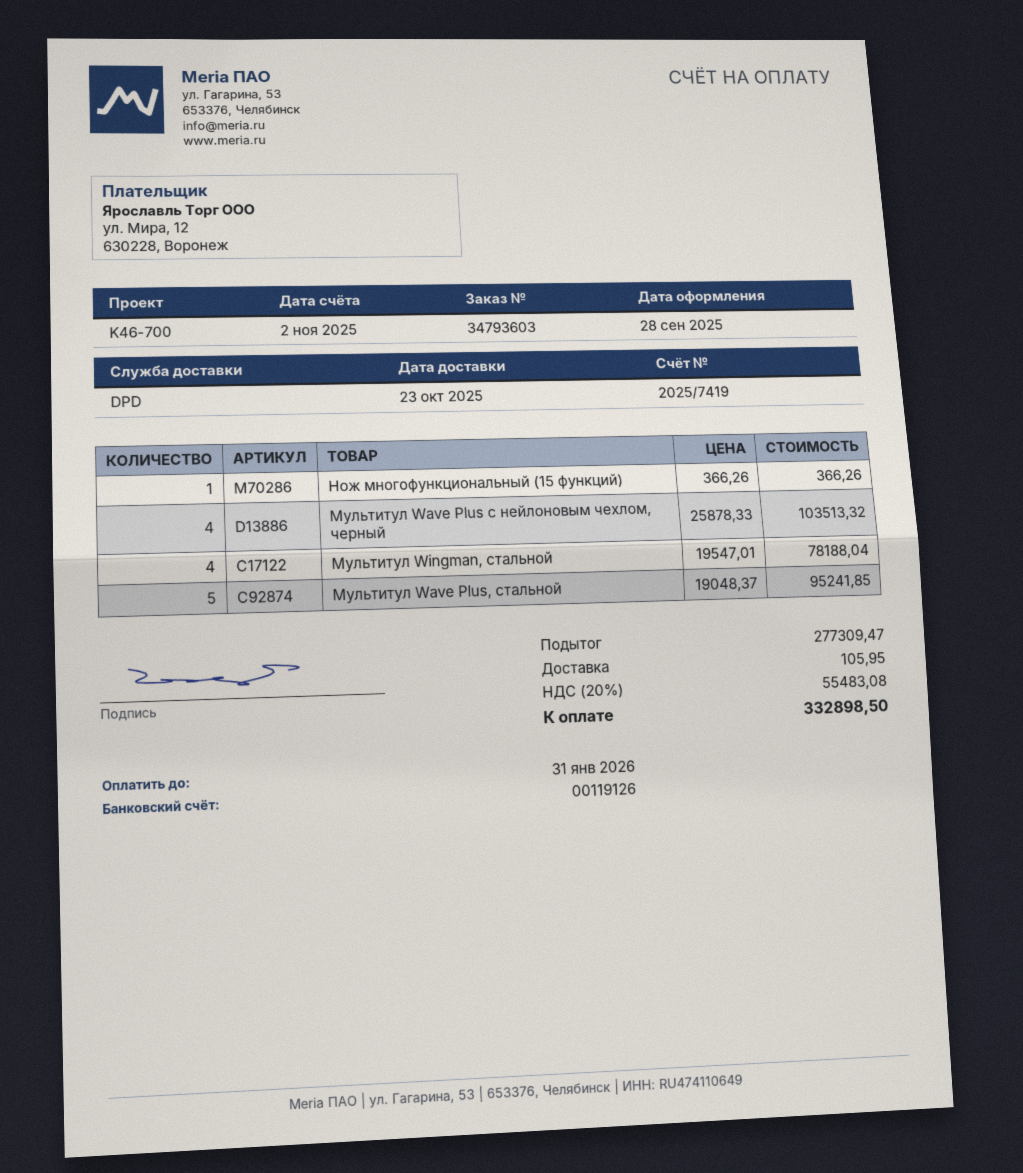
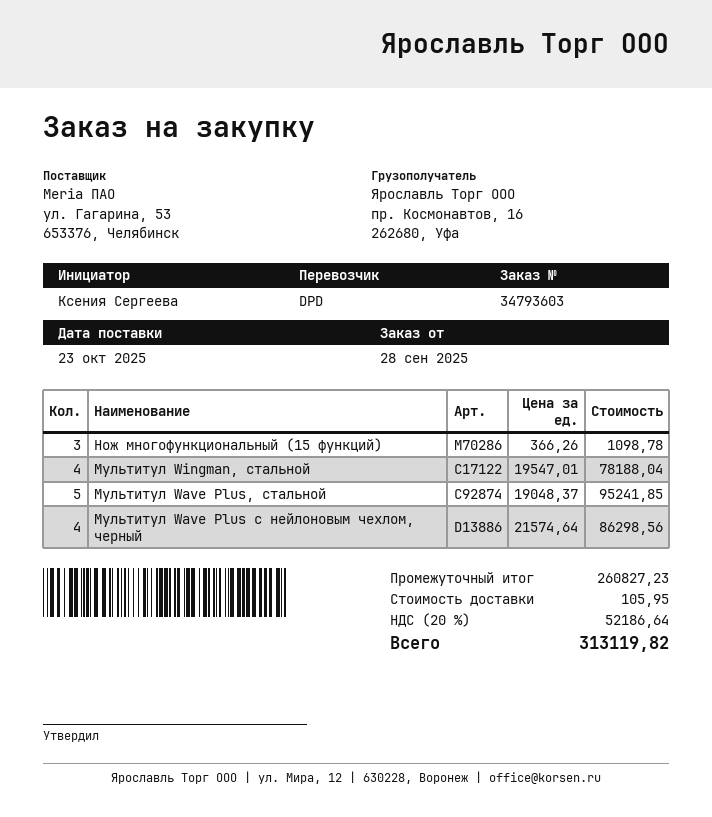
Нож многофункциональный (15 функций): 1 x 366.26 = 366.26 -> 3 x 366.26 = 1098.78
Мультитул Wave Plus с нейлоновым чехлом, черный: 4 x 25878.33 = 103513.32 -> 4 x 21574.64 = 86298.56
subtotal: 277309.47 -> 260827.23
tax: 20% = 55483.08 -> 20% = 52186.64
total: 332898.50 -> 313119.82

